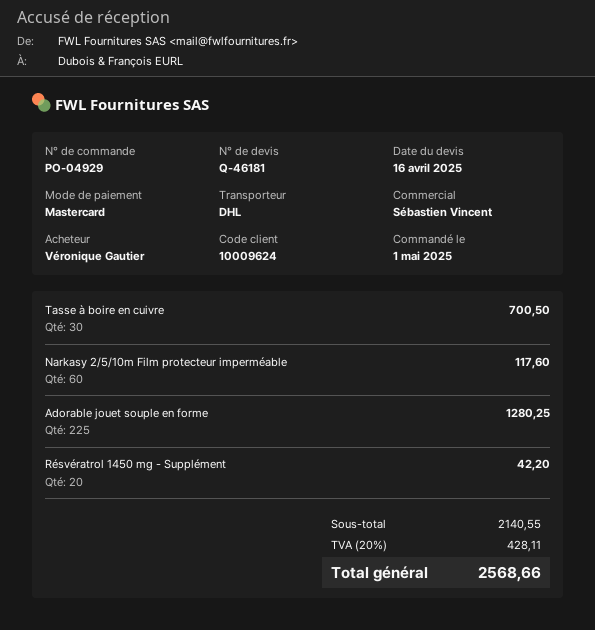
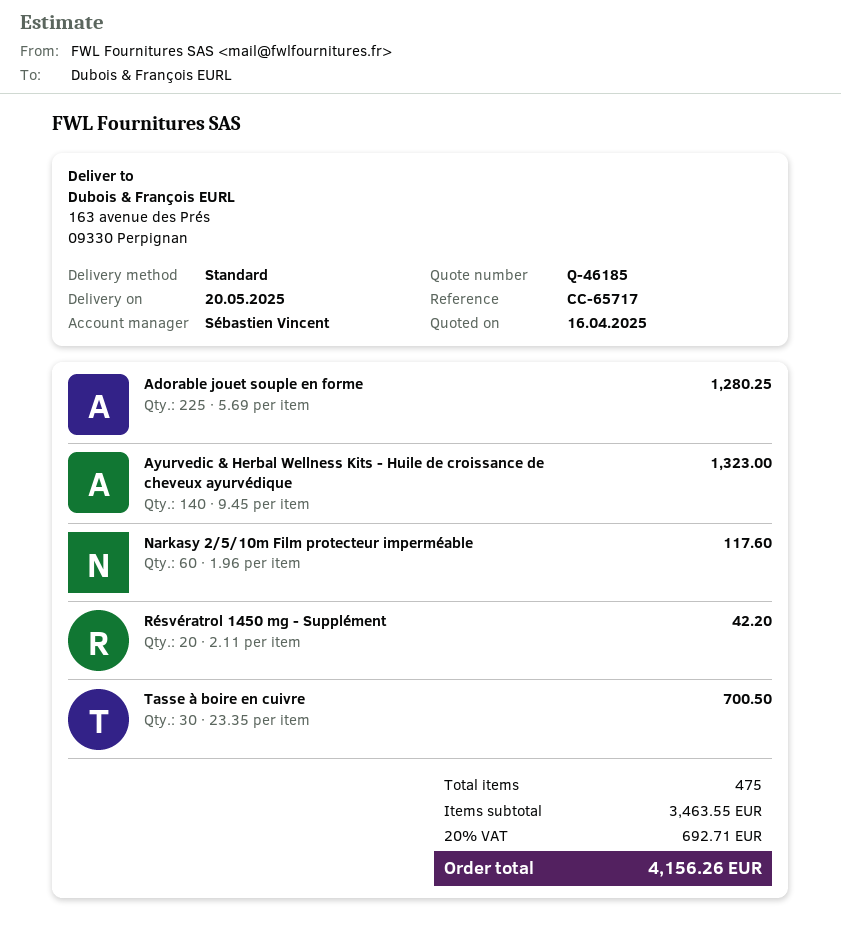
quote number: Q-46181 -> Q-46185
shipping method: DHL -> standard
Ayurvedic & Herbal Wellness Kits - Huile de croissance de cheveux ayurvédique: none -> 140 for 1323.00
subtotal: 2140.55 -> 3463.55
tax: 20% = 428.11 -> 20% = 692.71
total: 2568.66 -> 4156.26

